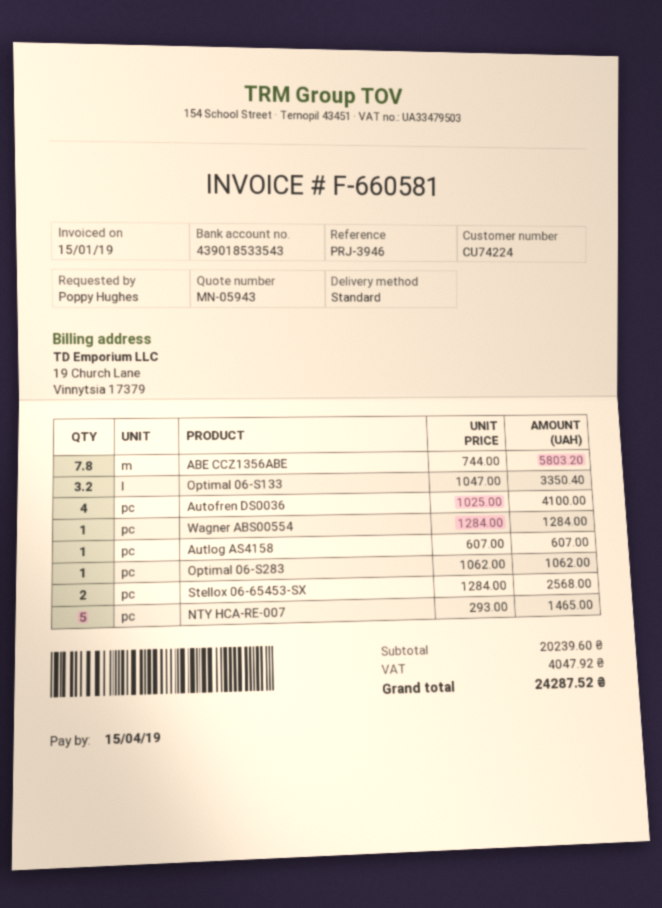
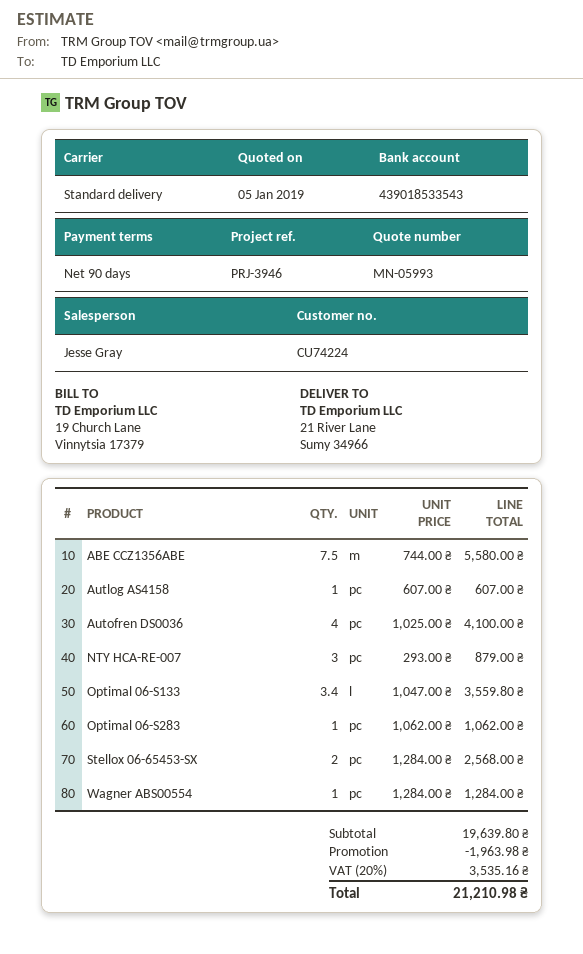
quote number: MN-05943 -> MN-05993
ABE CCZ1356ABE: 7.8 x 744.00 = 5803.20 -> 7.5 x 744.00 = 5580.00
Optimal 06-S133: 3.2 x 1047.00 = 3350.40 -> 3.4 x 1047.00 = 3559.80
NTY HCA-RE-007: 5 x 293.00 = 1465.00 -> 3 x 293.00 = 879.00
subtotal: 20239.60 -> 19639.80
discount: none -> 1963.98
tax: 4047.92 -> 3535.16
total: 24287.52 -> 21210.98

